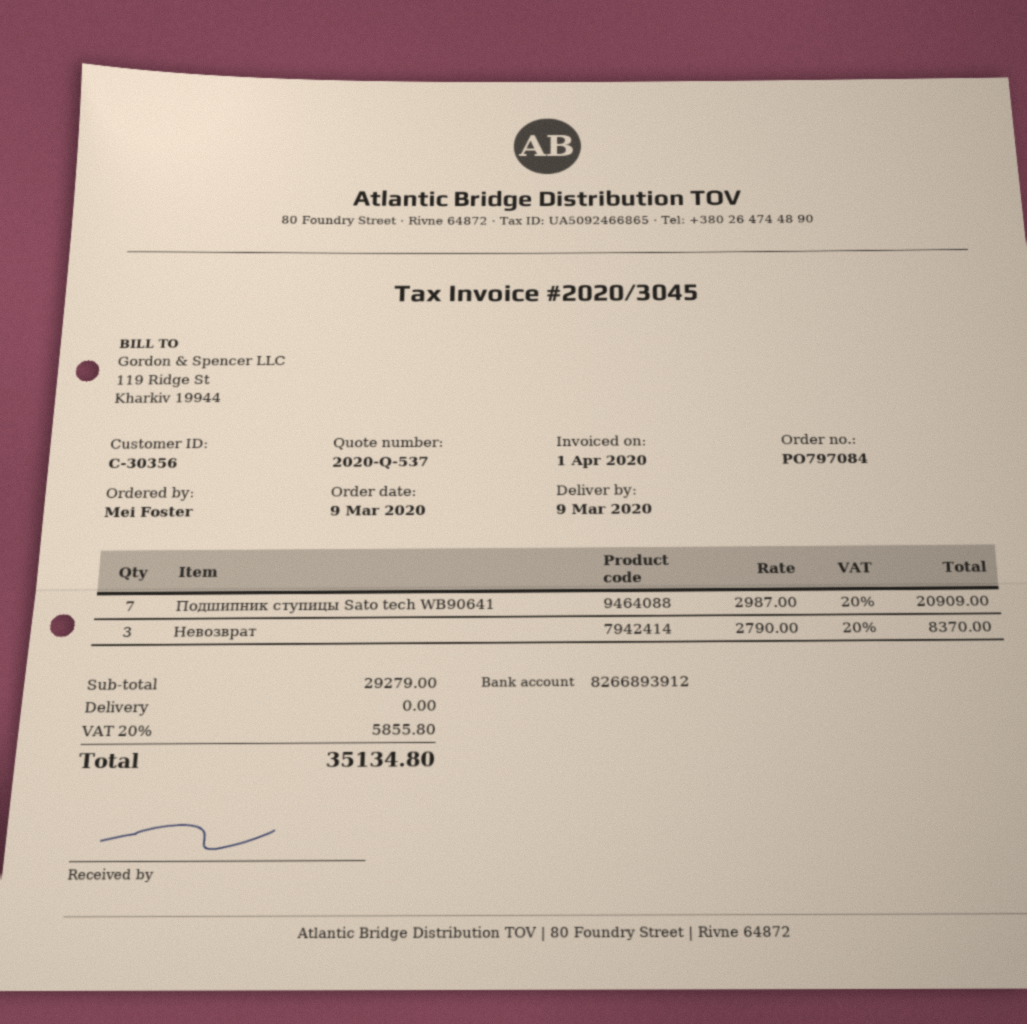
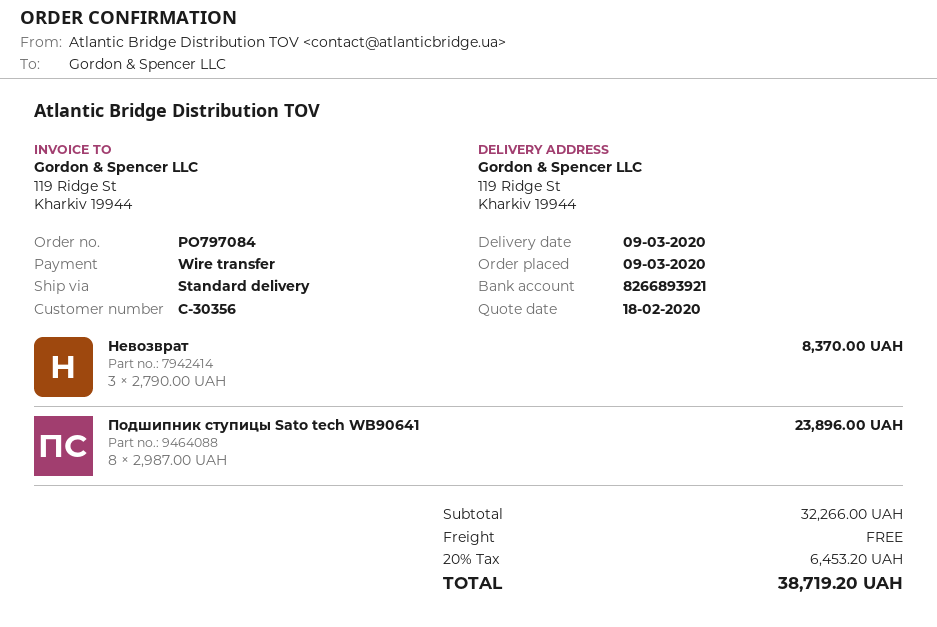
bank account: 8266893912 -> 8266893921
Подшипник ступицы Sato tech WB90641: 7 x 2987.00 = 20909.00 -> 8 x 2987.00 = 23896.00
subtotal: 29279.00 -> 32266.00
tax: 20% = 5855.80 -> 20% = 6453.20
total: 35134.80 -> 38719.20

